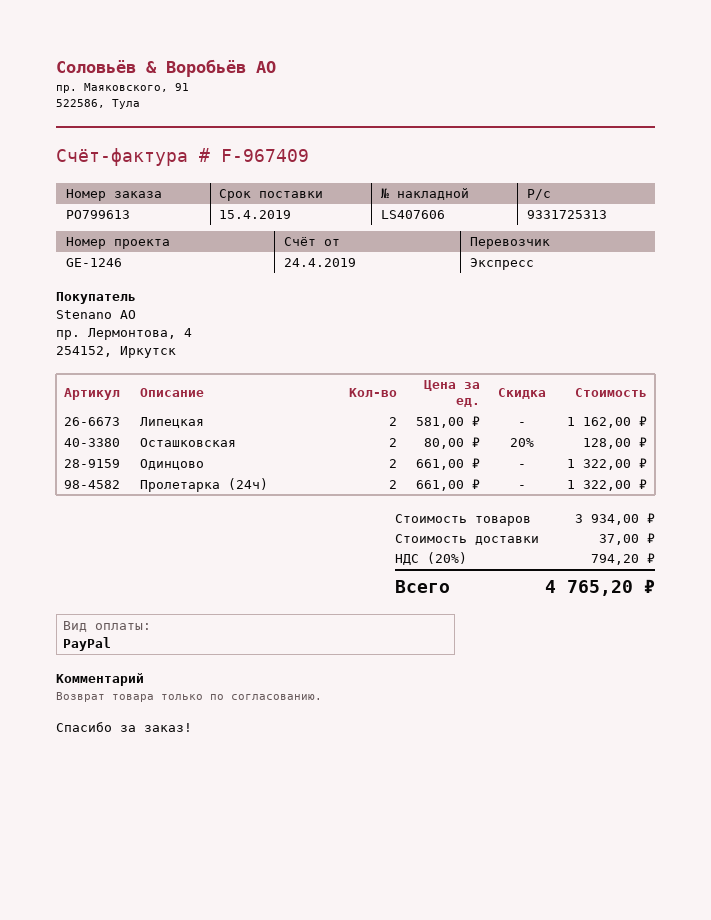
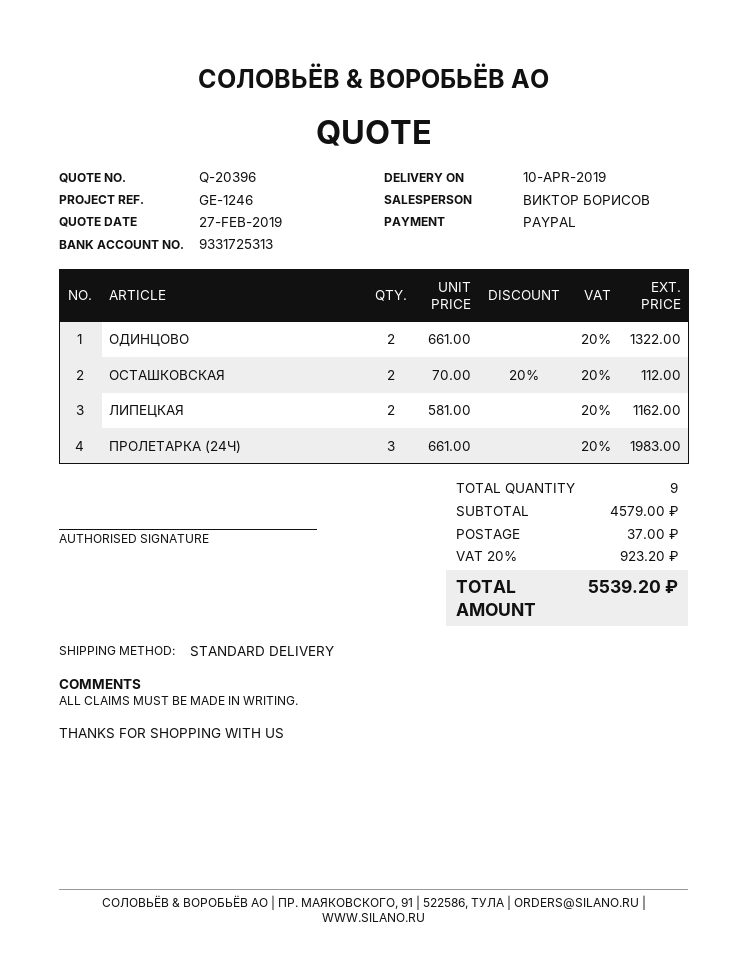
delivery date: 2019-04-15 -> 2019-04-10
shipping method: express -> standard
Осташковская: 2 x 80.00 - 20% = 128.00 -> 2 x 70.00 - 20% = 112.00
Пролетарка (24ч): 2 x 661.00 = 1322.00 -> 3 x 661.00 = 1983.00
subtotal: 3934.00 -> 4579.00
tax: 20% = 794.20 -> 20% = 923.20
total: 4765.20 -> 5539.20

